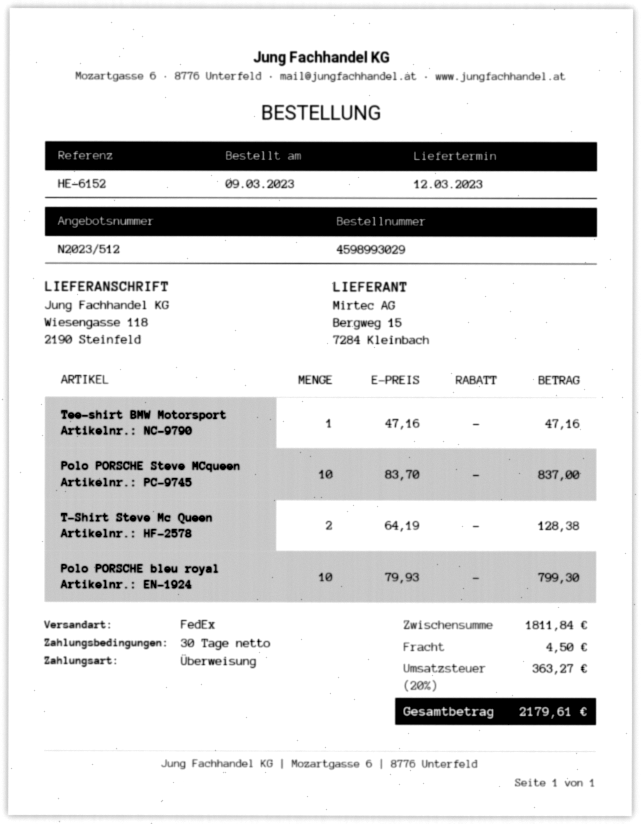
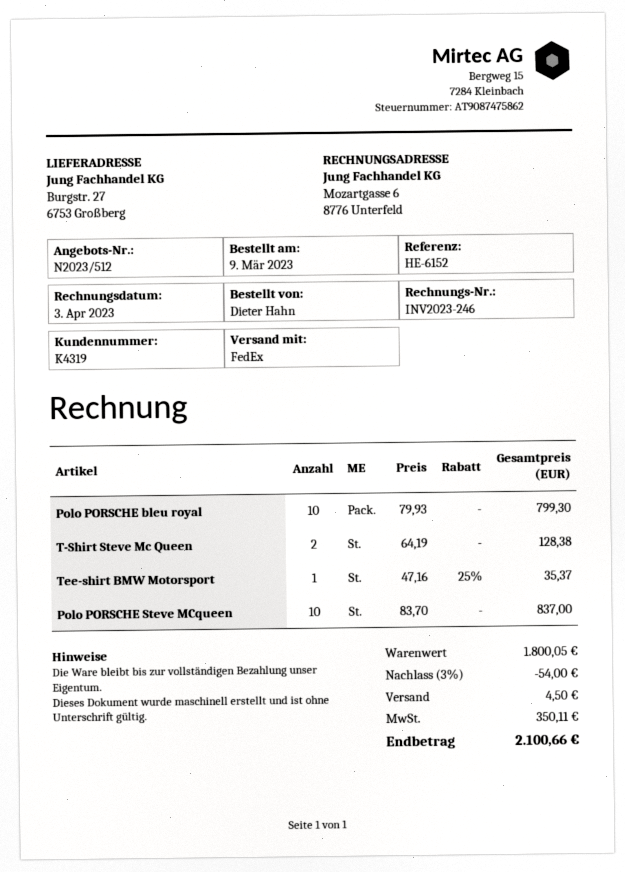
ship to: Wiesengasse 118, 2190 Steinfeld -> Burgstr. 27, 6753 Großberg
Tee-shirt BMW Motorsport: 1 x 47.16 = 47.16 -> 1 x 47.16 - 25% = 35.37
subtotal: 1811.84 -> 1800.05
discount: none -> 3% = 54.00
tax: 363.27 -> 350.11
total: 2179.61 -> 2100.66

